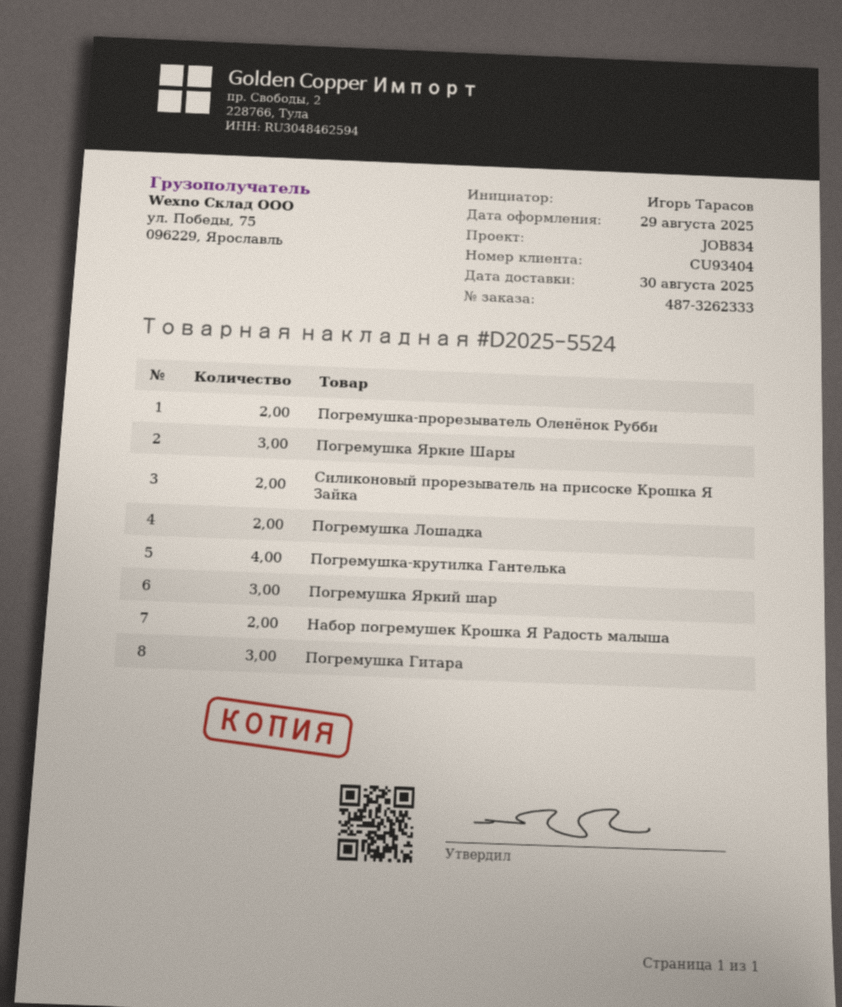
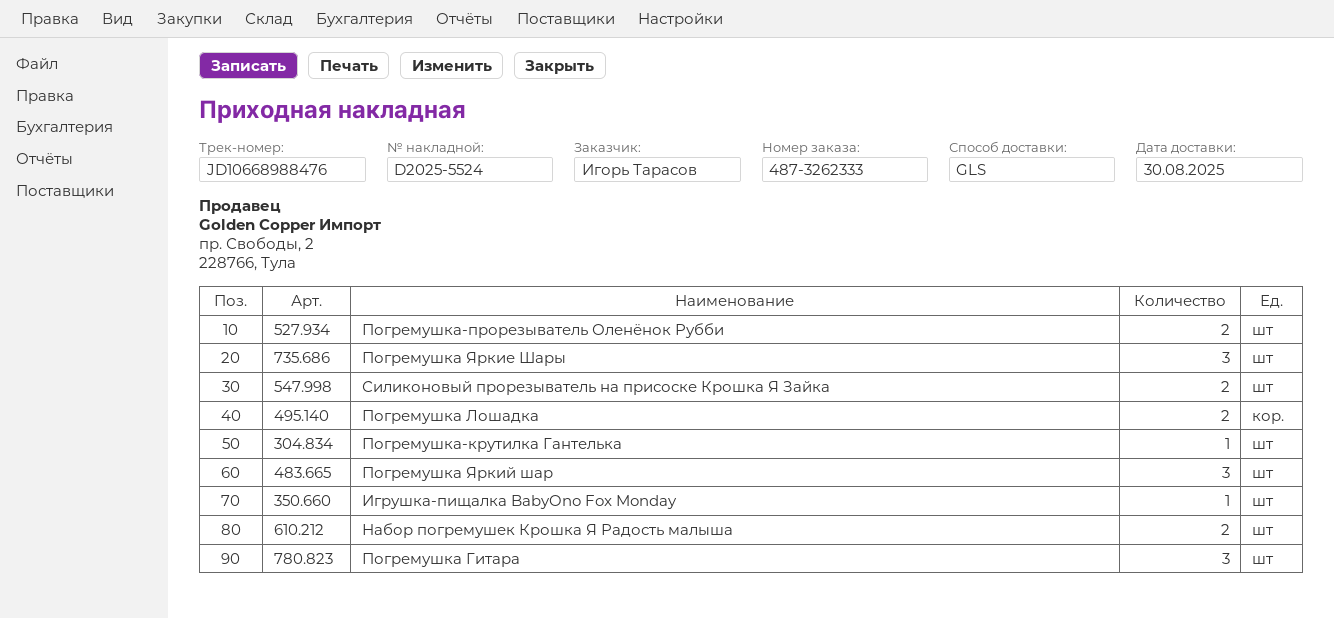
Погремушка-крутилка Гантелька: 4 -> 1
Игрушка-пищалка BabyOno Fox Monday: none -> 1

